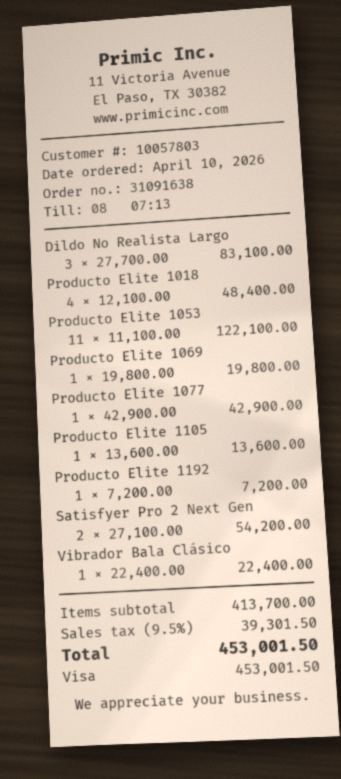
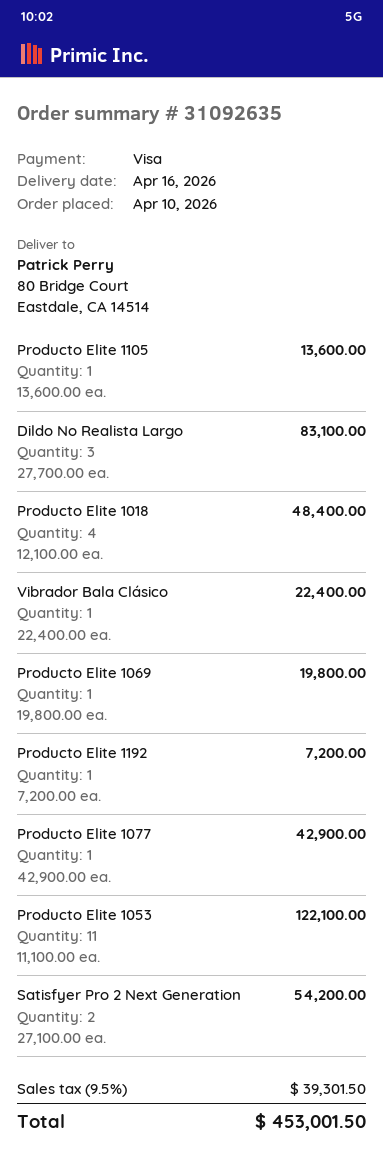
order number: 31091638 -> 31092635

